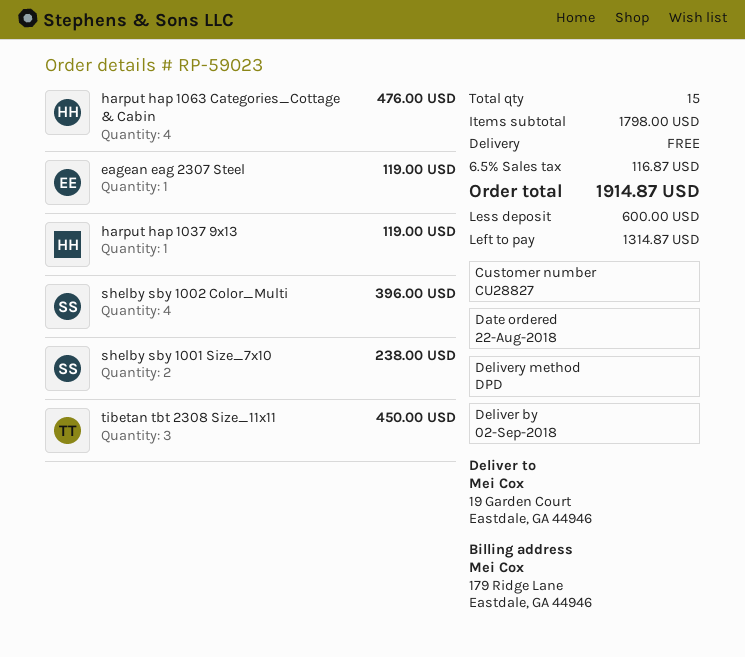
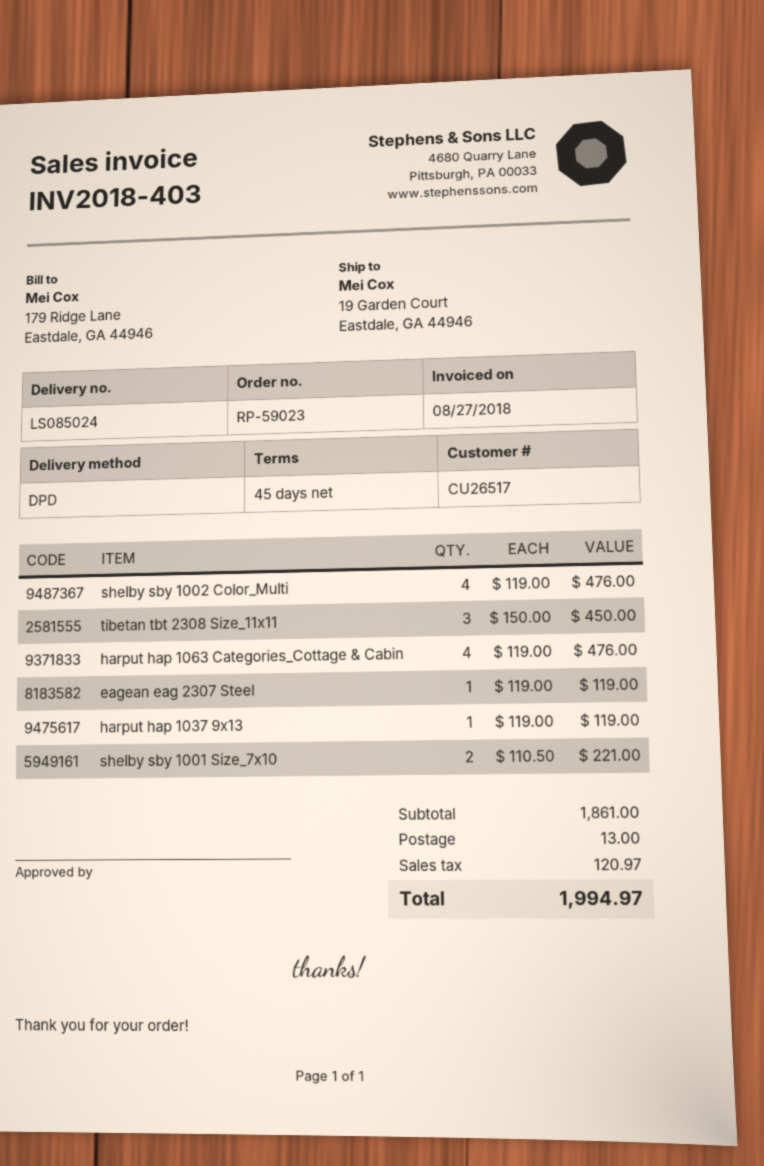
customer number: CU28827 -> CU26517
shelby sby 1002 Color_Multi: 4 for 396.00 -> 4 for 476.00
shelby sby 1001 Size_7x10: 2 for 238.00 -> 2 for 221.00
subtotal: 1798.00 -> 1861.00
shipping: 0.00 -> 13.00
tax: 116.87 -> 120.97
total: 1914.87 -> 1994.97

